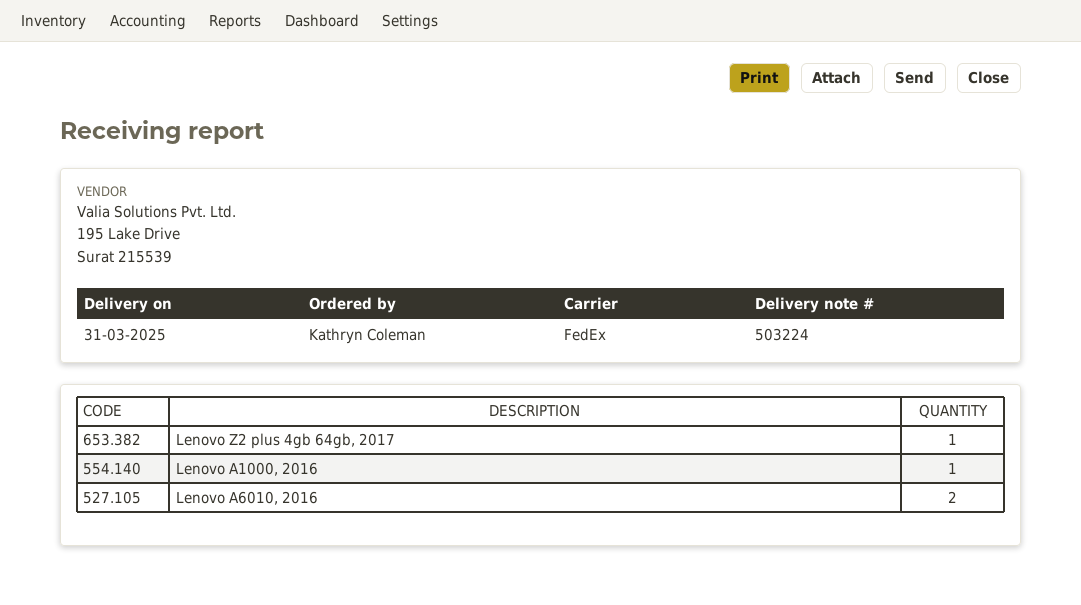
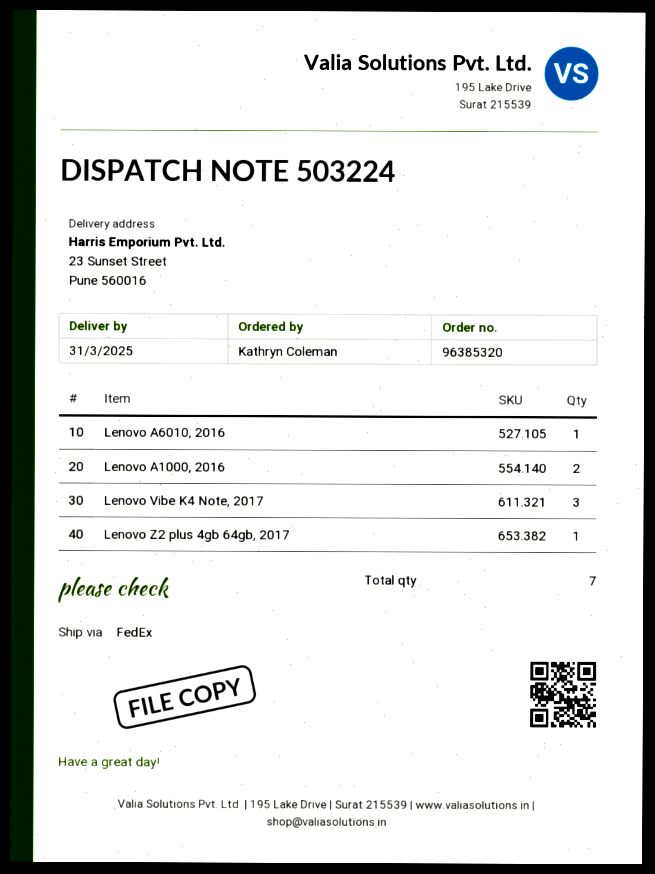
Lenovo A1000, 2016: 1 -> 2
Lenovo A6010, 2016: 2 -> 1
Lenovo Vibe K4 Note, 2017: none -> 3

